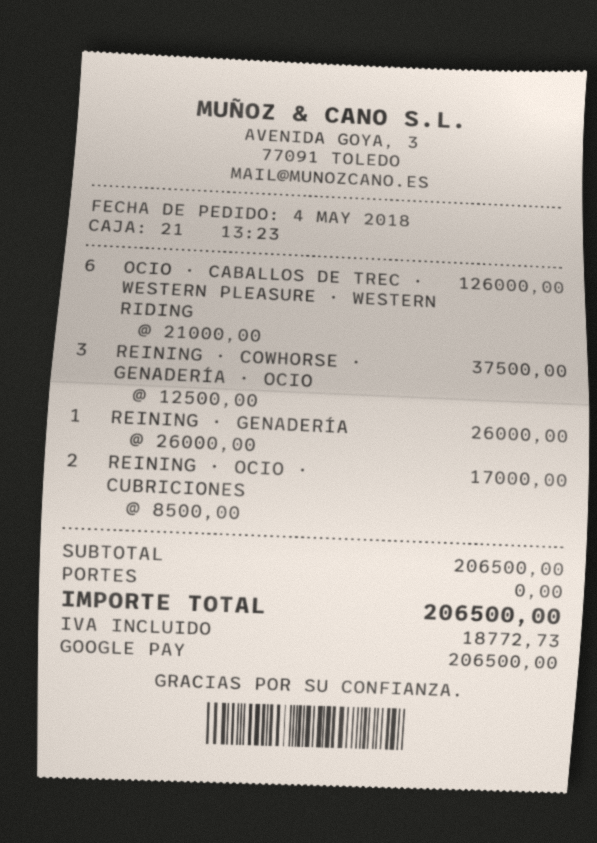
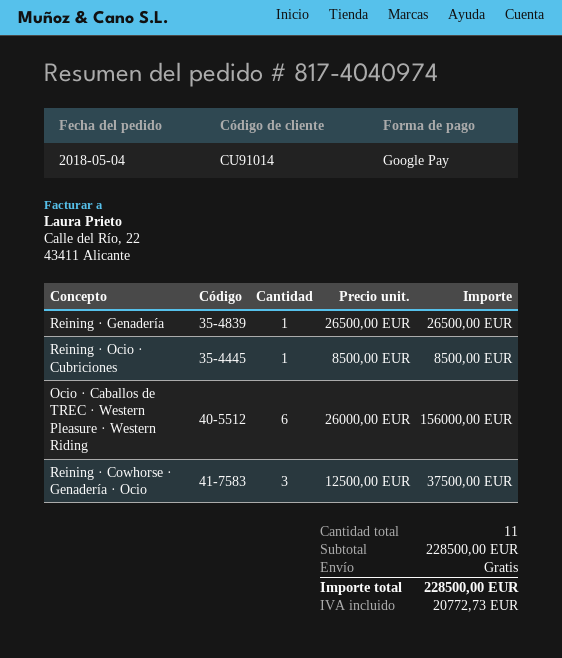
OCIO · CABALLOS DE TREC · WESTERN PLEASURE · WESTERN RIDING: 6 x 21000.00 = 126000.00 -> 6 x 26000.00 = 156000.00
REINING · GENADERÍA: 1 x 26000.00 = 26000.00 -> 1 x 26500.00 = 26500.00
REINING · OCIO · CUBRICIONES: 2 x 8500.00 = 17000.00 -> 1 x 8500.00 = 8500.00
subtotal: 206500.00 -> 228500.00
tax: 18772.73 -> 20772.73
total: 206500.00 -> 228500.00

